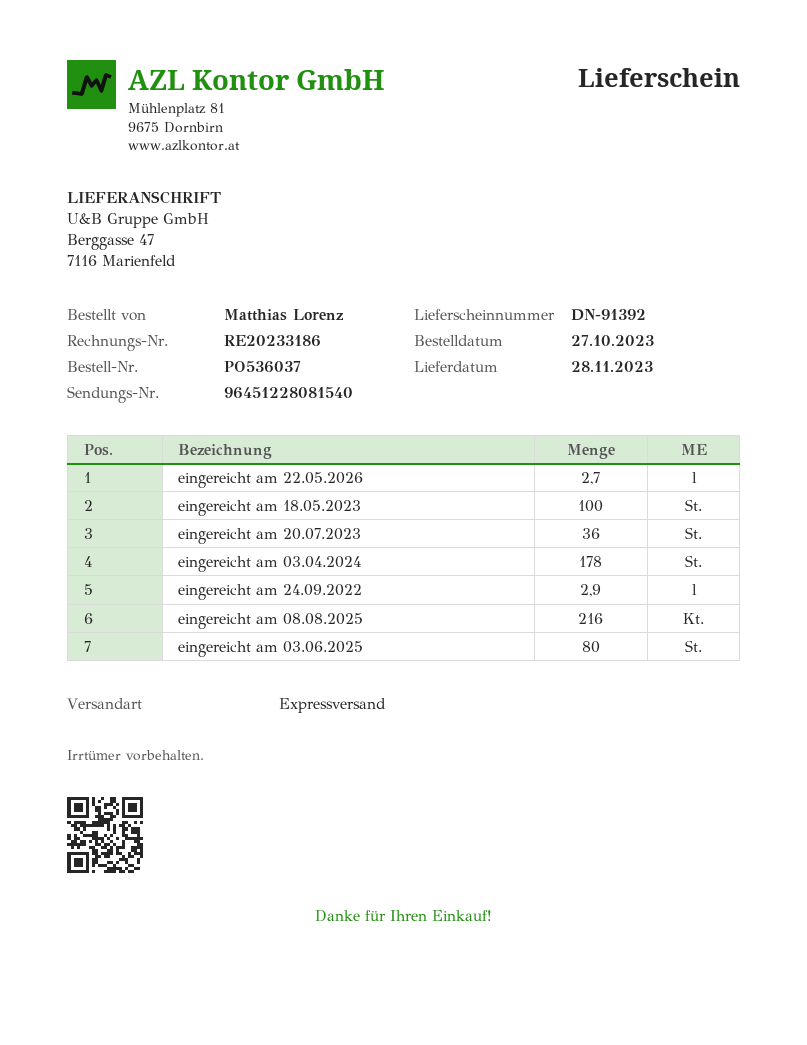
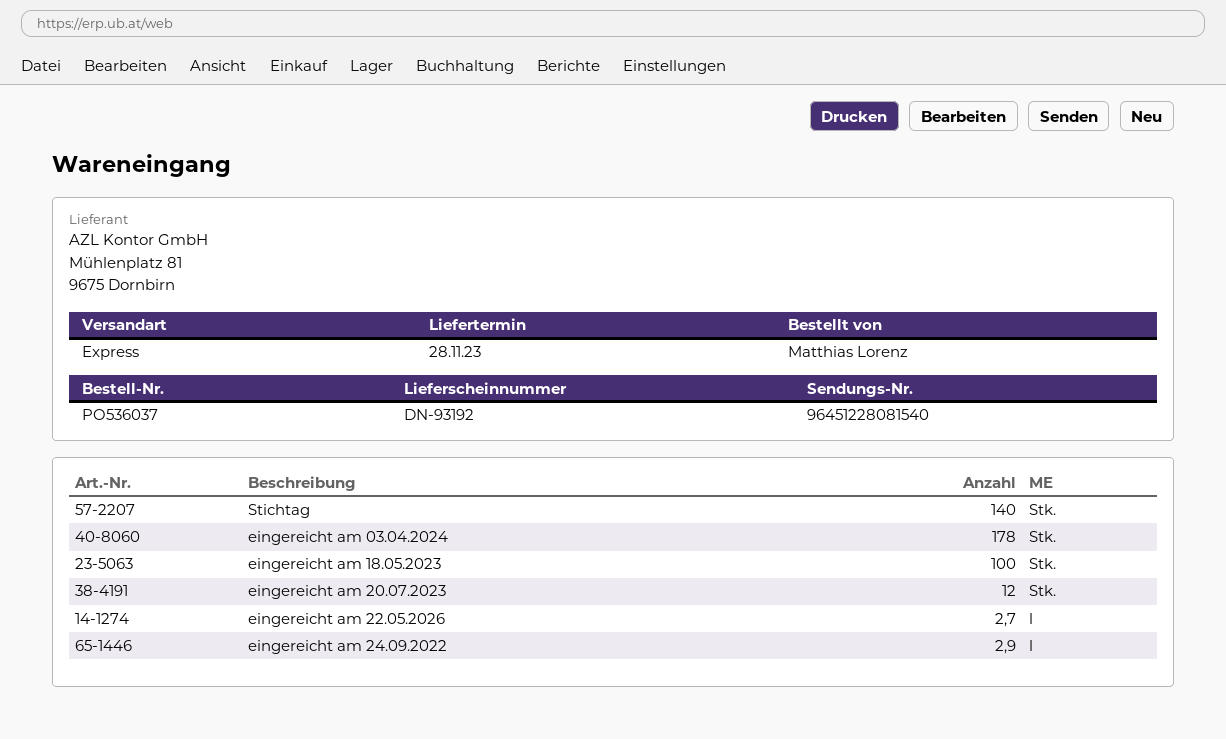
delivery note number: DN-91392 -> DN-93192
eingereicht am 20.07.2023: 36 -> 12
eingereicht am 08.08.2025: 216 -> none
eingereicht am 03.06.2025: 80 -> none
Stichtag: none -> 140

